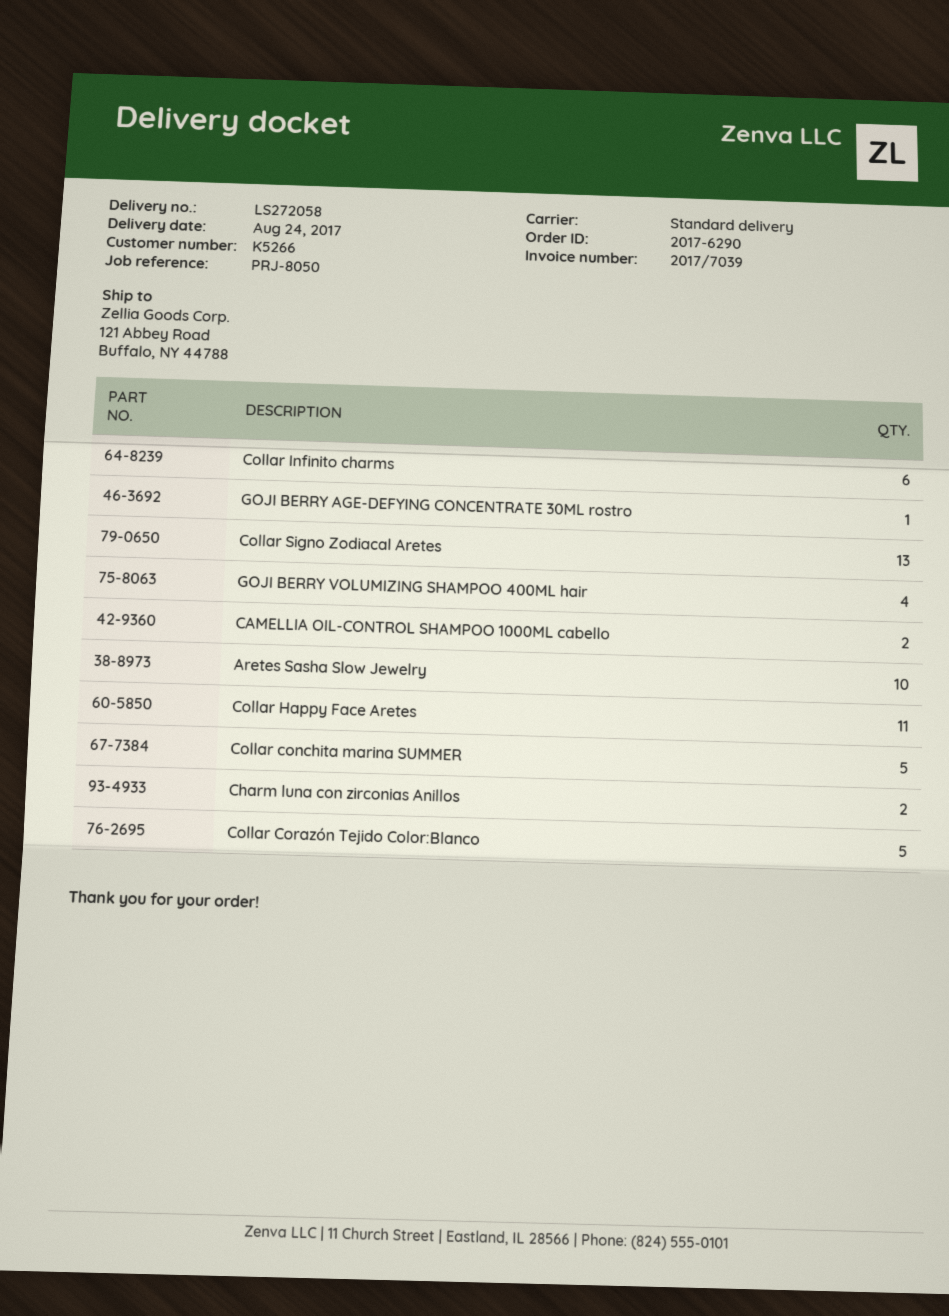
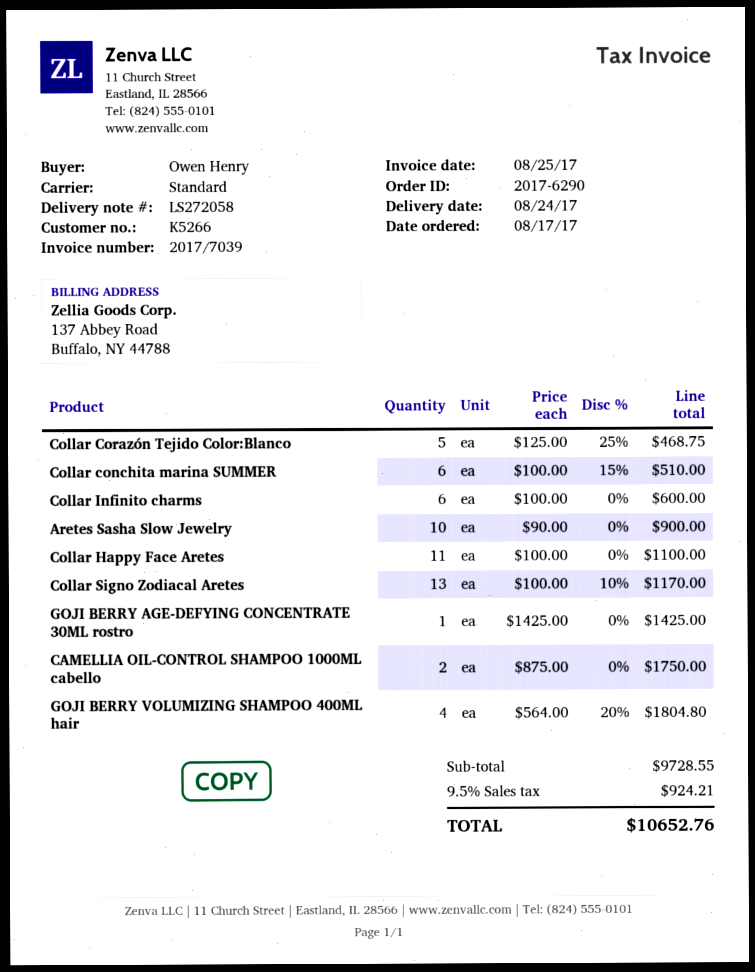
Collar conchita marina SUMMER: 5 -> 6
Charm luna con zirconias Anillos: 2 -> none

